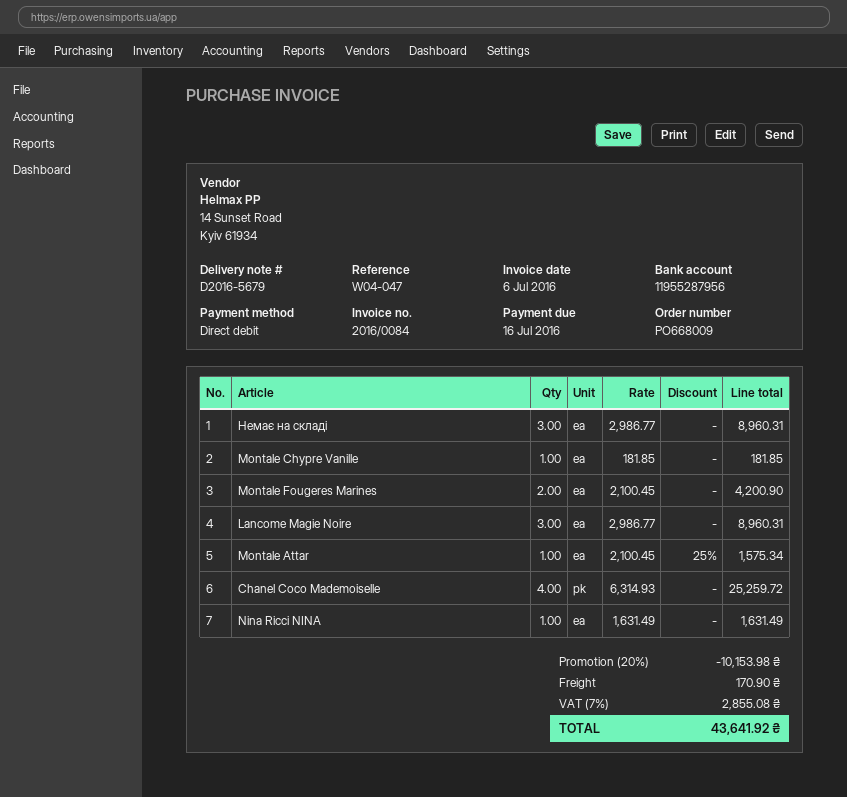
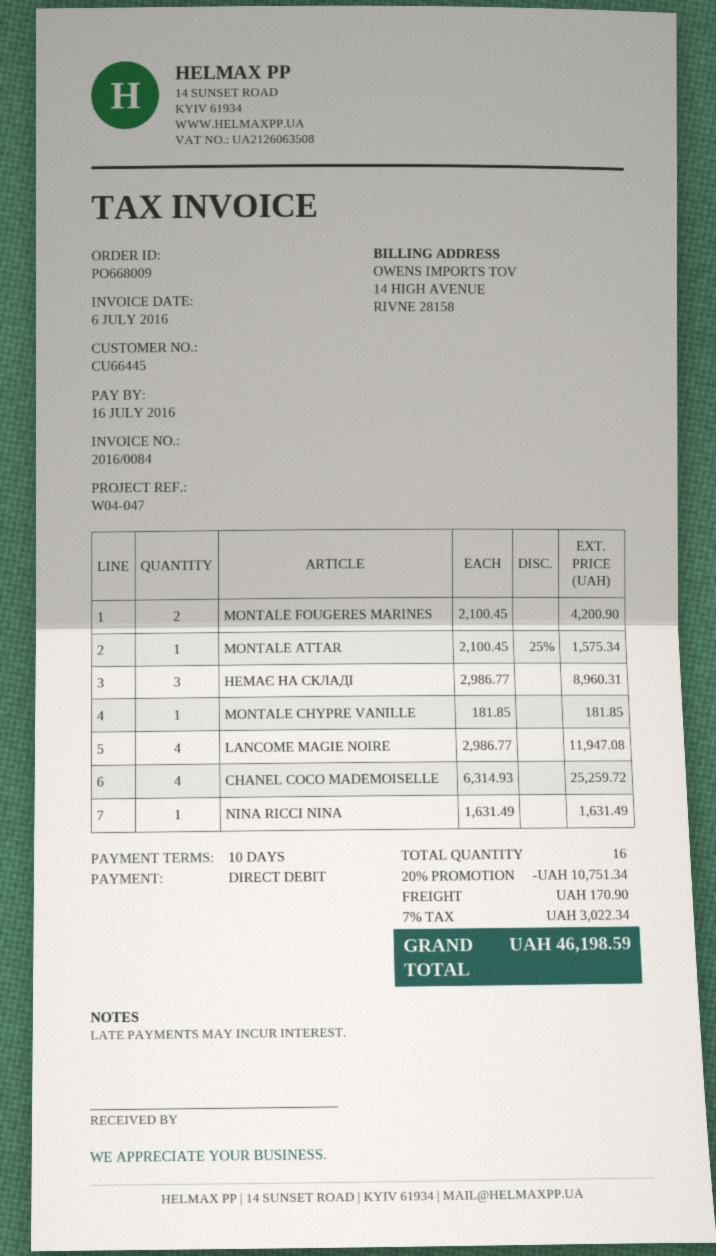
Lancome Magie Noire: 3 x 2986.77 = 8960.31 -> 4 x 2986.77 = 11947.08
discount: 20% = 10153.98 -> 20% = 10751.34
tax: 7% = 2855.08 -> 7% = 3022.34
total: 43641.92 -> 46198.59

